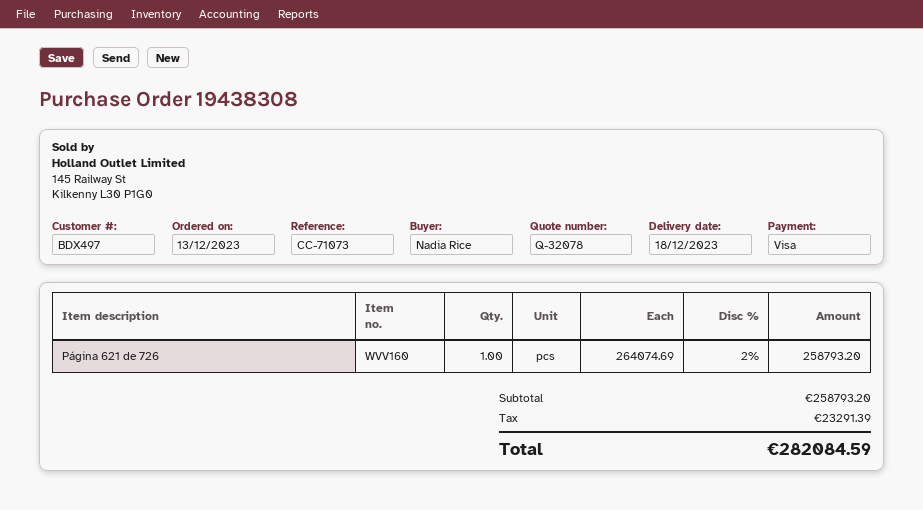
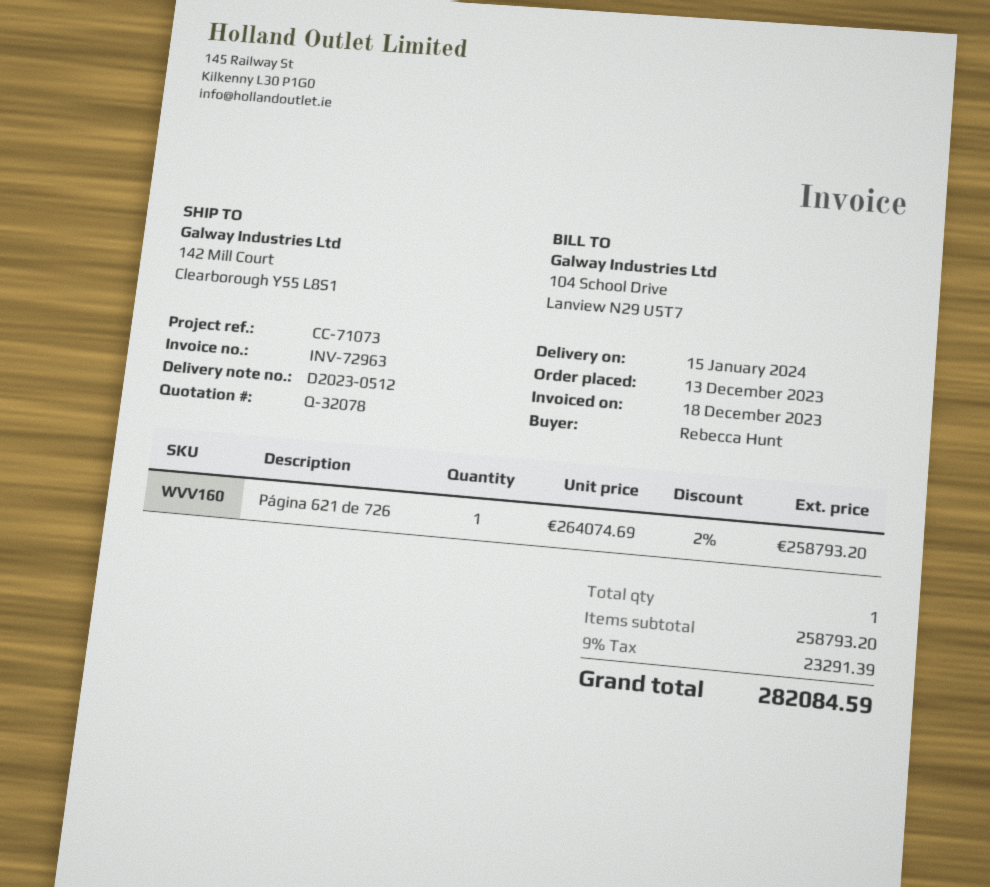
delivery date: 2023-12-18 -> 2024-01-15
ordered by: Nadia Rice -> Rebecca Hunt

